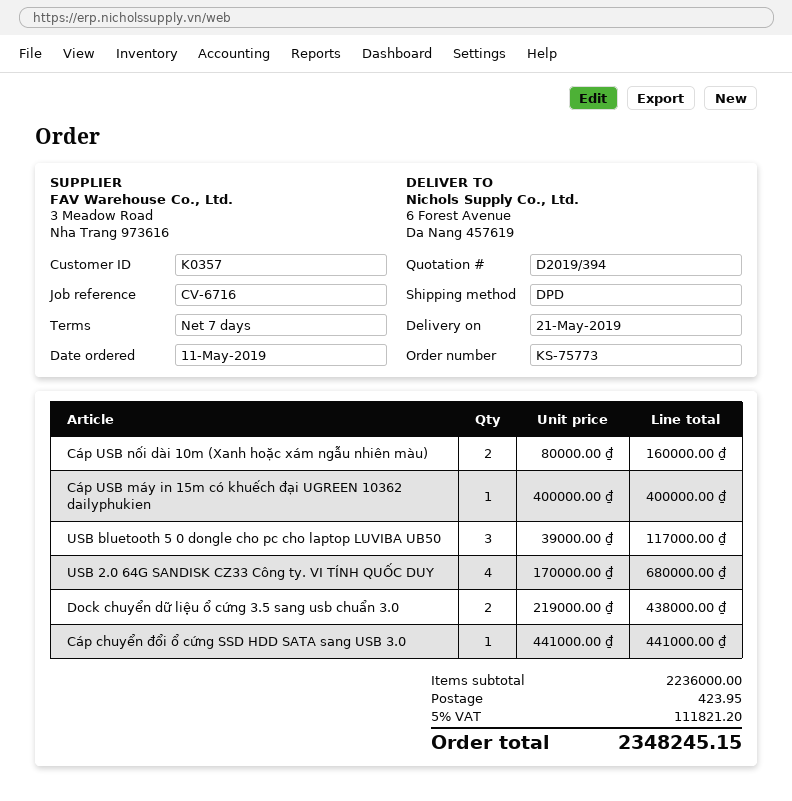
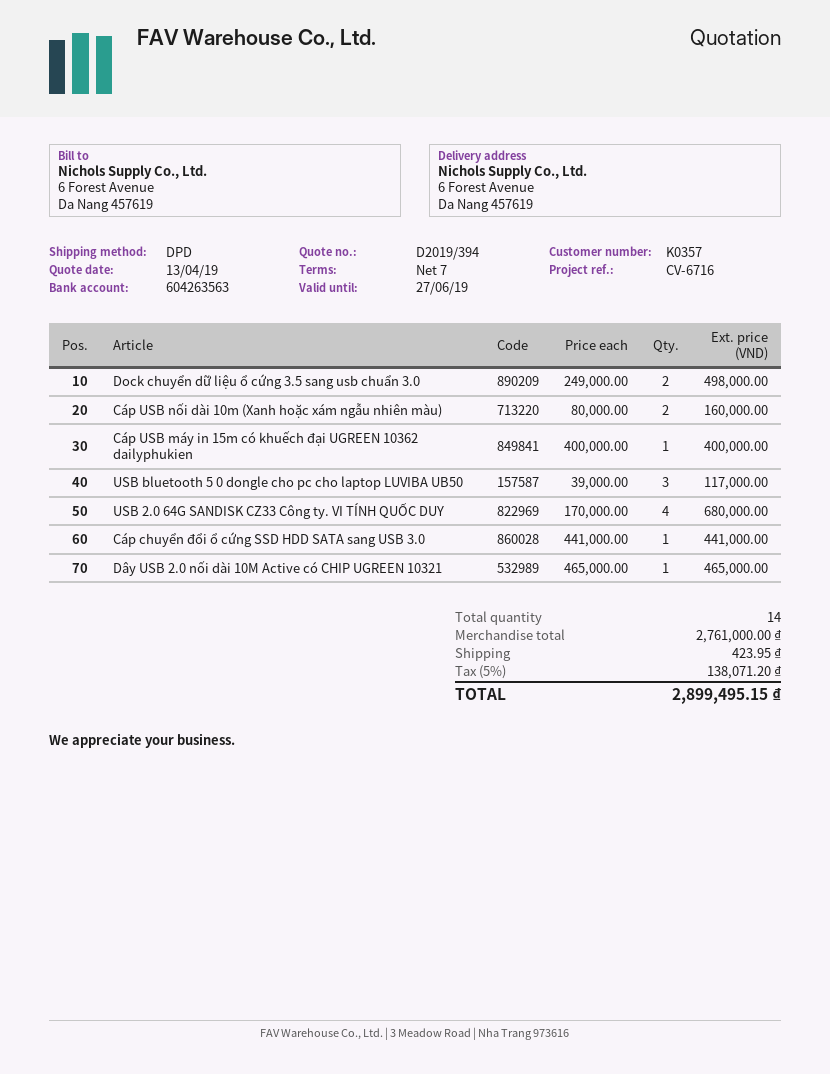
Dock chuyển dữ liệu ổ cứng 3.5 sang usb chuẩn 3.0: 2 x 219000.00 = 438000.00 -> 2 x 249000.00 = 498000.00
Dây USB 2.0 nối dài 10M Active có CHIP UGREEN 10321: none -> 1 x 465000.00 = 465000.00
subtotal: 2236000.00 -> 2761000.00
tax: 5% = 111821.20 -> 5% = 138071.20
total: 2348245.15 -> 2899495.15

